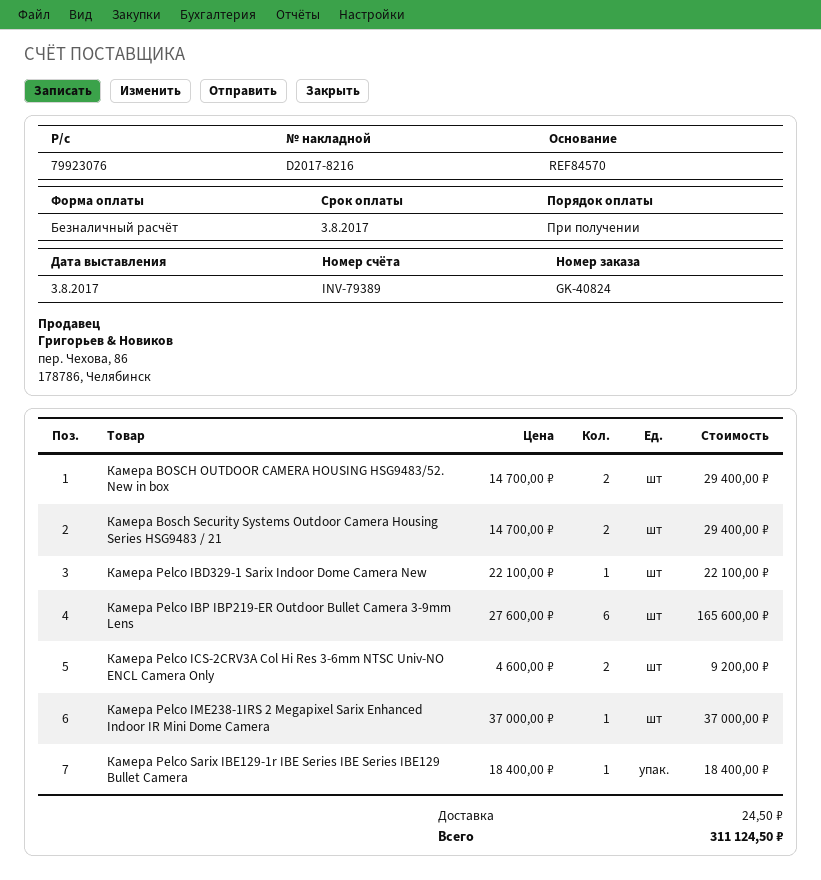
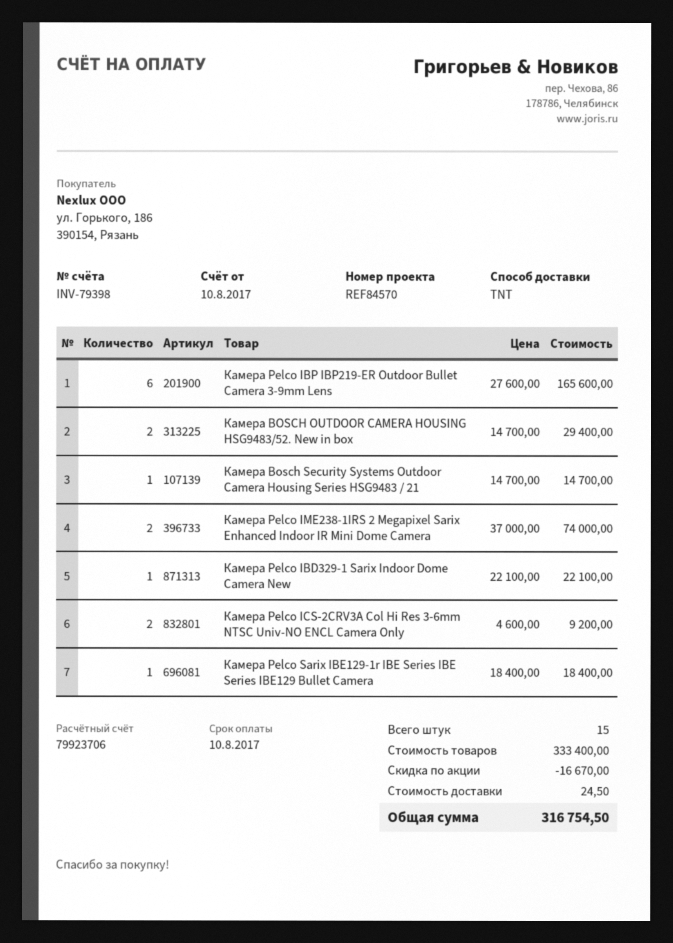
invoice number: INV-79389 -> INV-79398
invoice date: 2017-08-03 -> 2017-08-10
due date: 2017-08-03 -> 2017-08-10
bank account: 79923076 -> 79923706
Камера Bosch Security Systems Outdoor Camera Housing Series HSG9483 / 21: 2 x 14700.00 = 29400.00 -> 1 x 14700.00 = 14700.00
Камера Pelco IME238-1IRS 2 Megapixel Sarix Enhanced Indoor IR Mini Dome Camera: 1 x 37000.00 = 37000.00 -> 2 x 37000.00 = 74000.00
discount: none -> 16670.00
total: 311124.50 -> 316754.50

